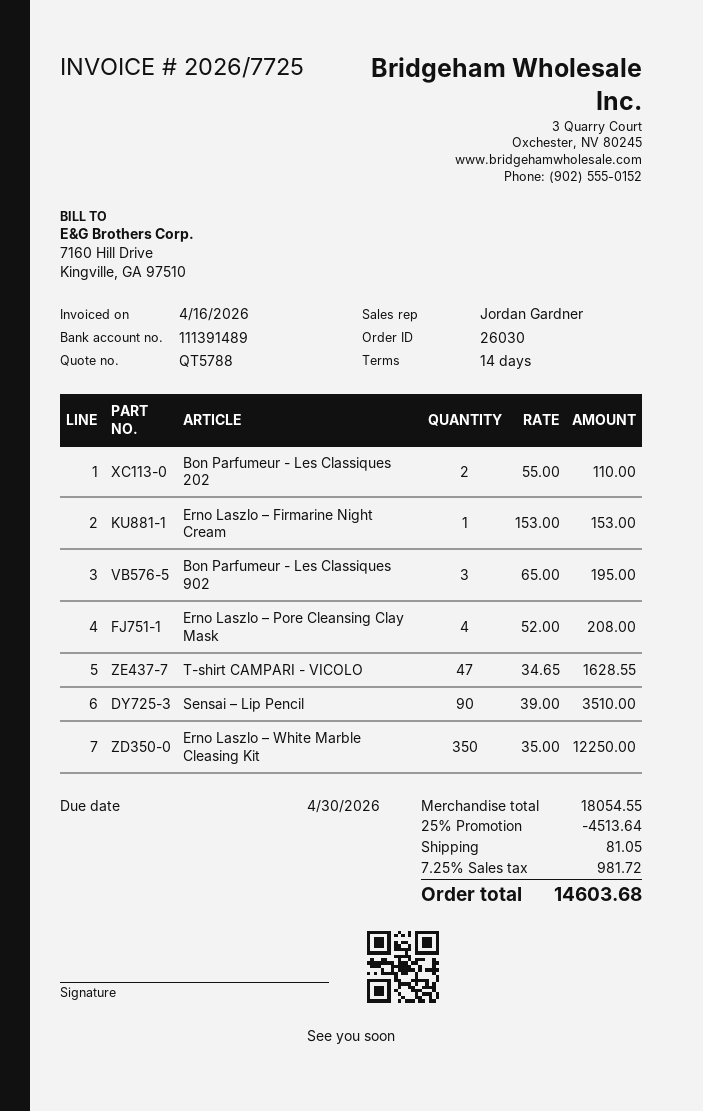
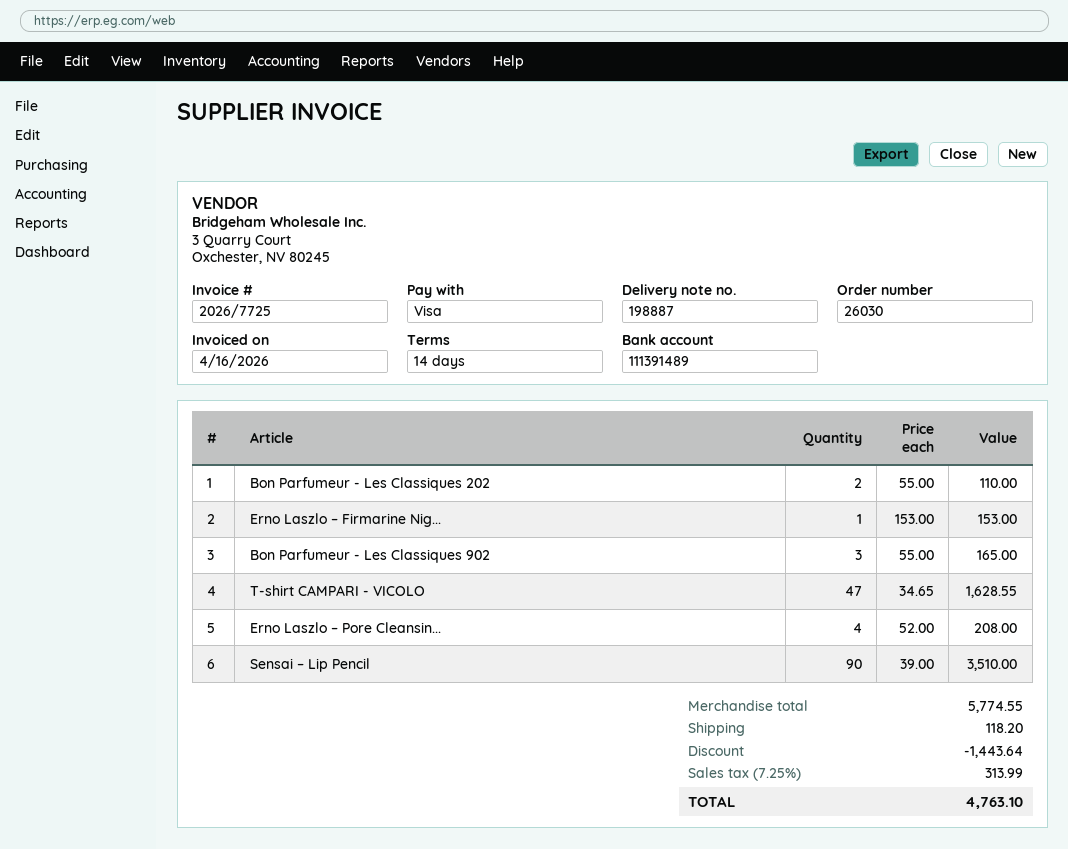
Bon Parfumeur - Les Classiques 902: 3 x 65.00 = 195.00 -> 3 x 55.00 = 165.00
Erno Laszlo – White Marble Cleasing Kit: 350 x 35.00 = 12250.00 -> none
subtotal: 18054.55 -> 5774.55
discount: 4513.64 -> 1443.64
shipping: 81.05 -> 118.20
tax: 7.25% = 981.72 -> 7.25% = 313.99
total: 14603.68 -> 4763.10

